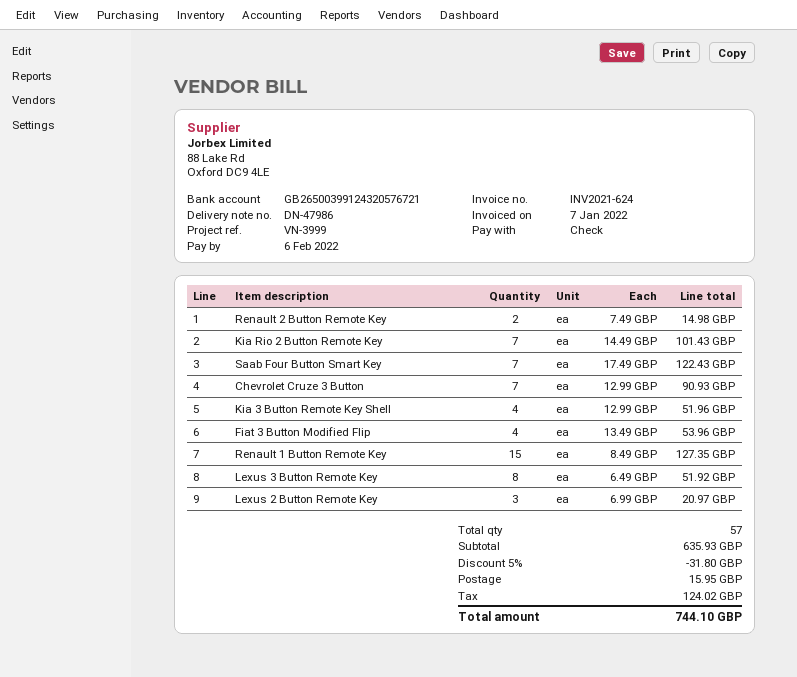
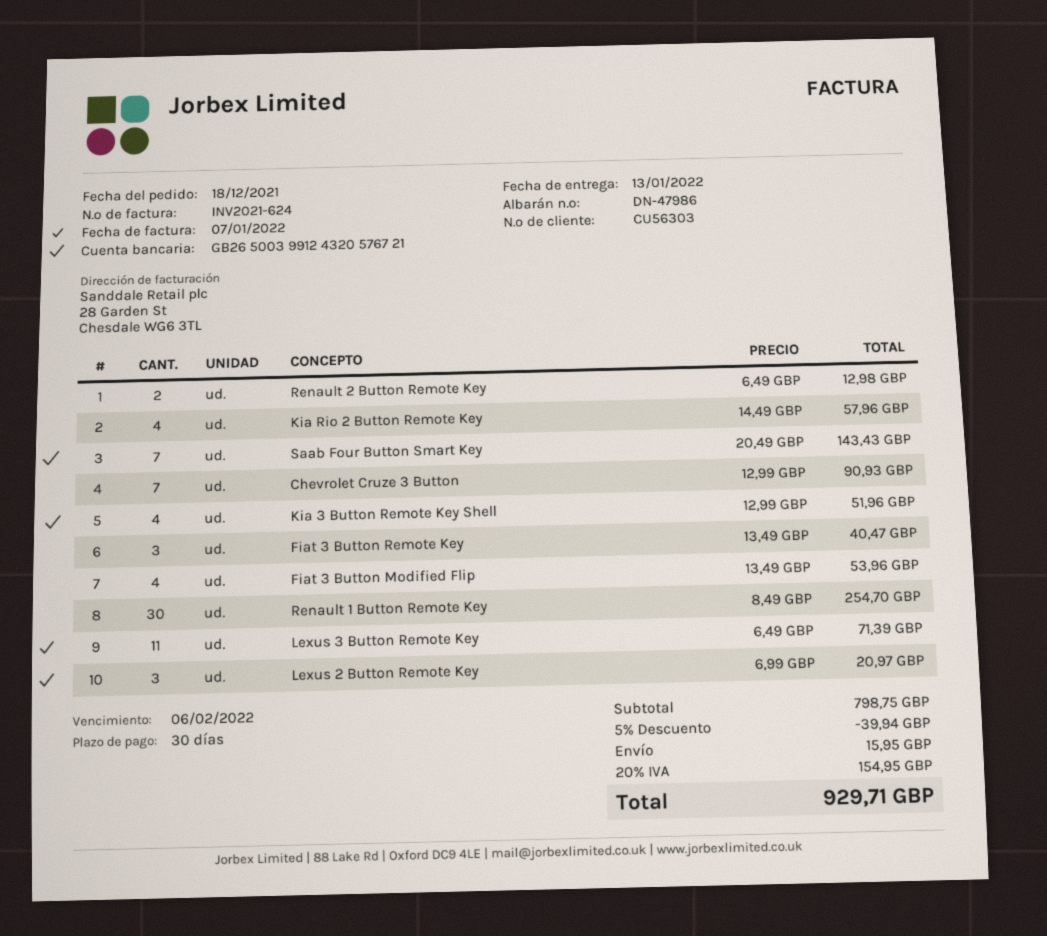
Renault 2 Button Remote Key: 2 x 7.49 = 14.98 -> 2 x 6.49 = 12.98
Kia Rio 2 Button Remote Key: 7 x 14.49 = 101.43 -> 4 x 14.49 = 57.96
Saab Four Button Smart Key: 7 x 17.49 = 122.43 -> 7 x 20.49 = 143.43
Renault 1 Button Remote Key: 15 x 8.49 = 127.35 -> 30 x 8.49 = 254.70
Lexus 3 Button Remote Key: 8 x 6.49 = 51.92 -> 11 x 6.49 = 71.39
Fiat 3 Button Remote Key: none -> 3 x 13.49 = 40.47
subtotal: 635.93 -> 798.75
discount: 5% = 31.80 -> 5% = 39.94
tax: 124.02 -> 154.95
total: 744.10 -> 929.71

